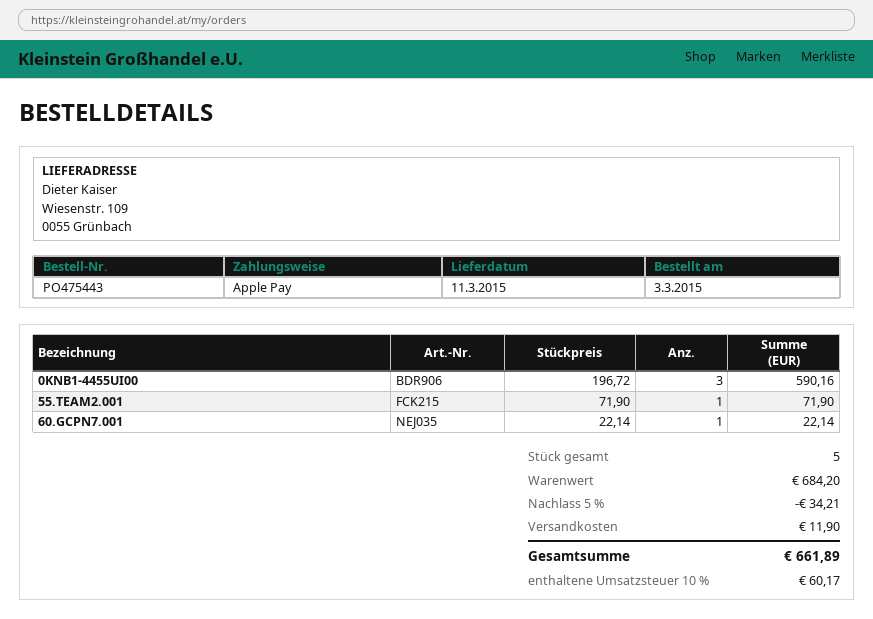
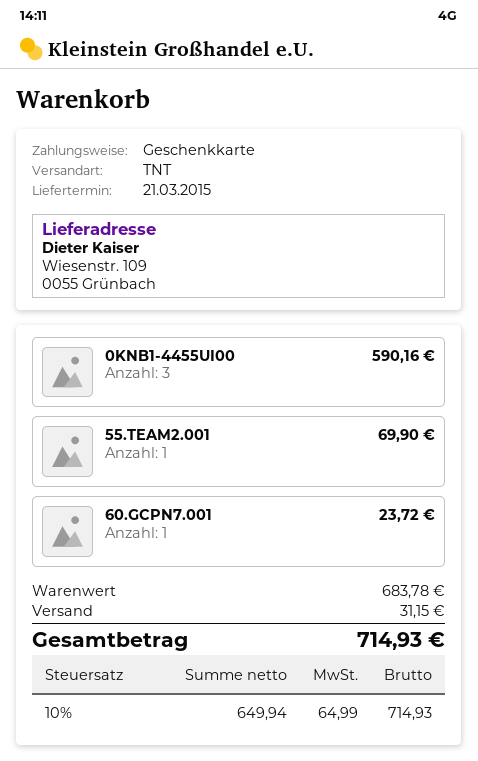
delivery date: 2015-03-11 -> 2015-03-21
payment method: Apple Pay -> gift card
55.TEAM2.001: 1 for 71.90 -> 1 for 69.90
60.GCPN7.001: 1 for 22.14 -> 1 for 23.72
subtotal: 684.20 -> 683.78
discount: 5% = 34.21 -> none
shipping: 11.90 -> 31.15
tax: 10% = 60.17 -> 10% = 64.99
total: 661.89 -> 714.93

